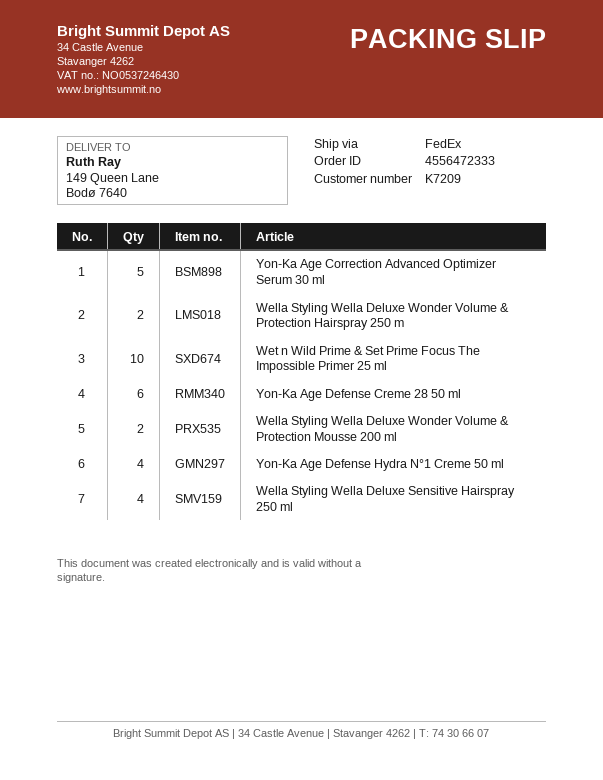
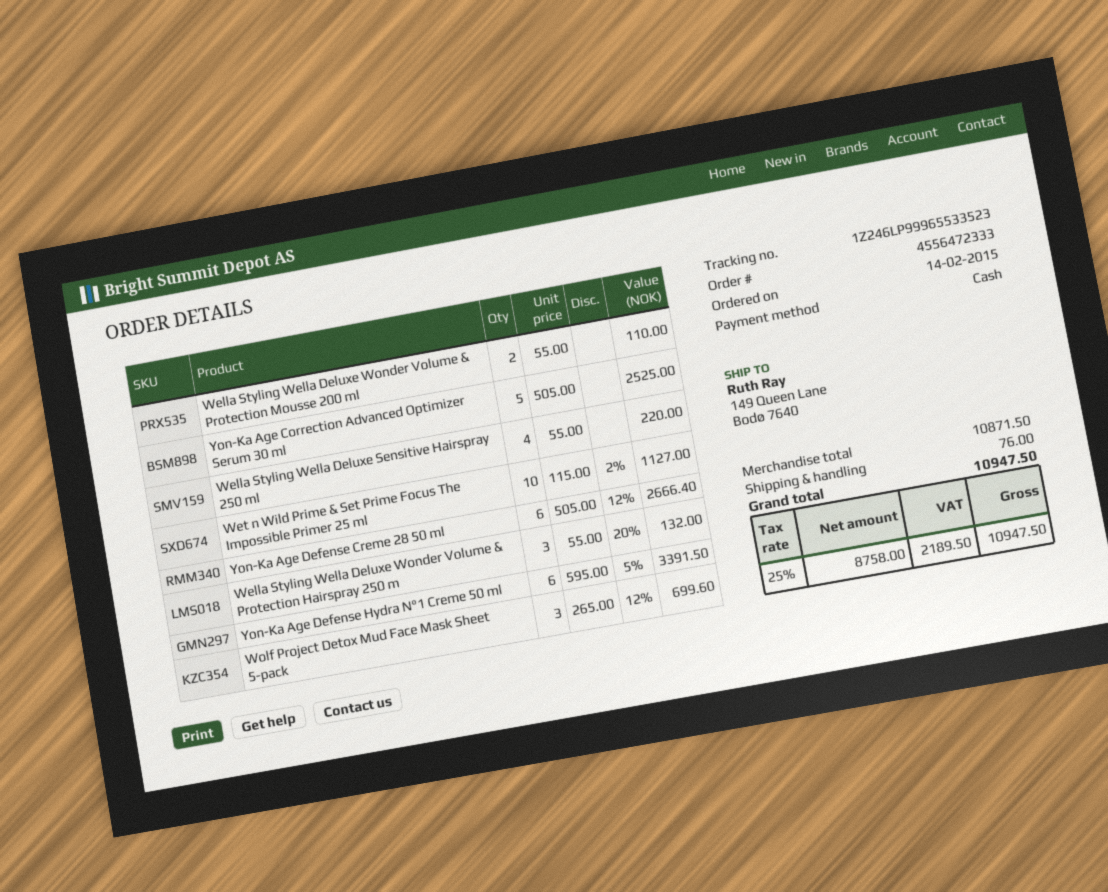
Wella Styling Wella Deluxe Wonder Volume & Protection Hairspray 250 m: 2 -> 3
Yon-Ka Age Defense Hydra N°1 Creme 50 ml: 4 -> 6
Wolf Project Detox Mud Face Mask Sheet 5-pack: none -> 3

